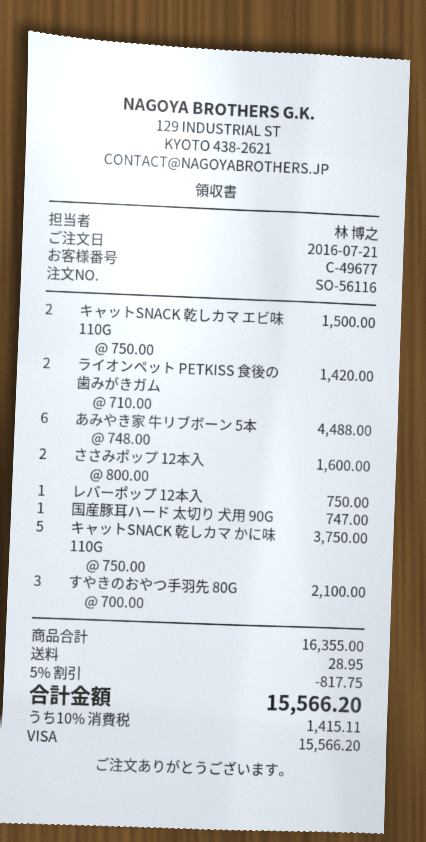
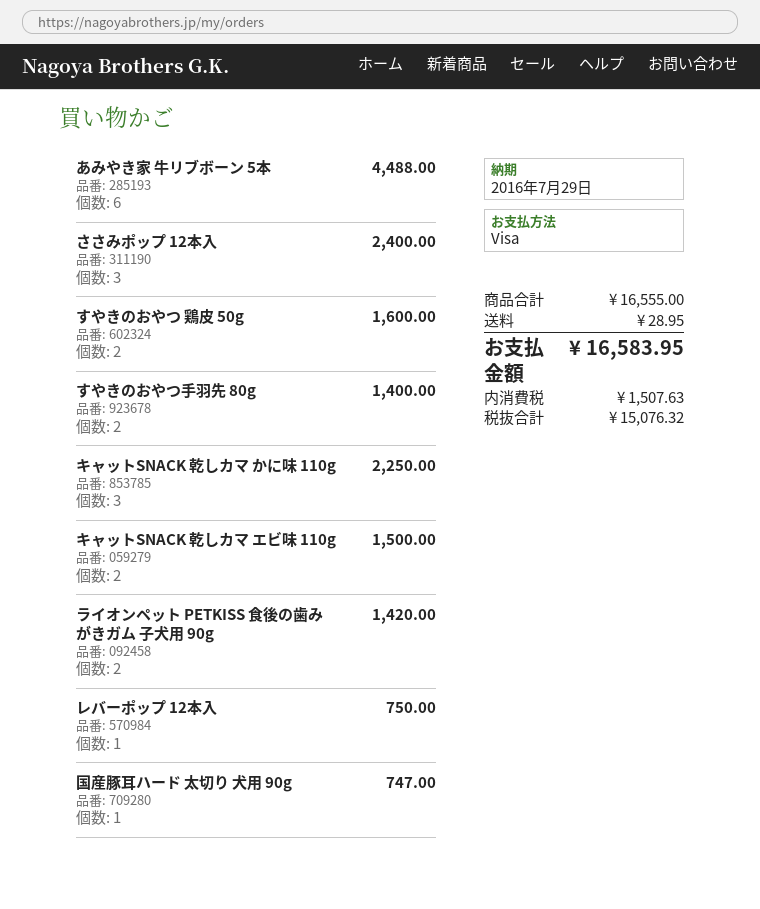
ささみポップ 12本入: 2 for 1600.00 -> 3 for 2400.00
キャットSNACK 乾しカマ かに味 110G: 5 for 3750.00 -> 3 for 2250.00
すやきのおやつ手羽先 80G: 3 for 2100.00 -> 2 for 1400.00
すやきのおやつ 鶏皮 50g: none -> 2 for 1600.00
subtotal: 16355.00 -> 16555.00
discount: 5% = 817.75 -> none
tax: 1415.11 -> 1507.63
total: 15566.20 -> 16583.95

